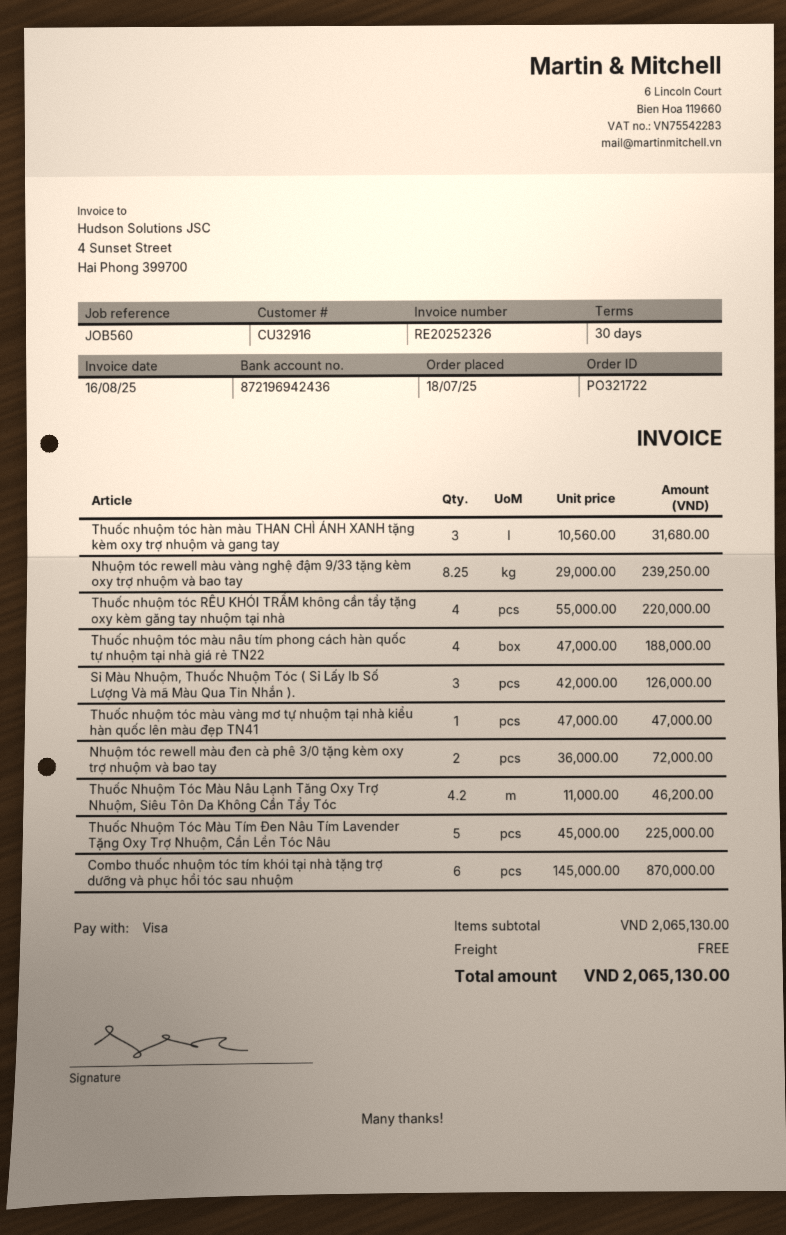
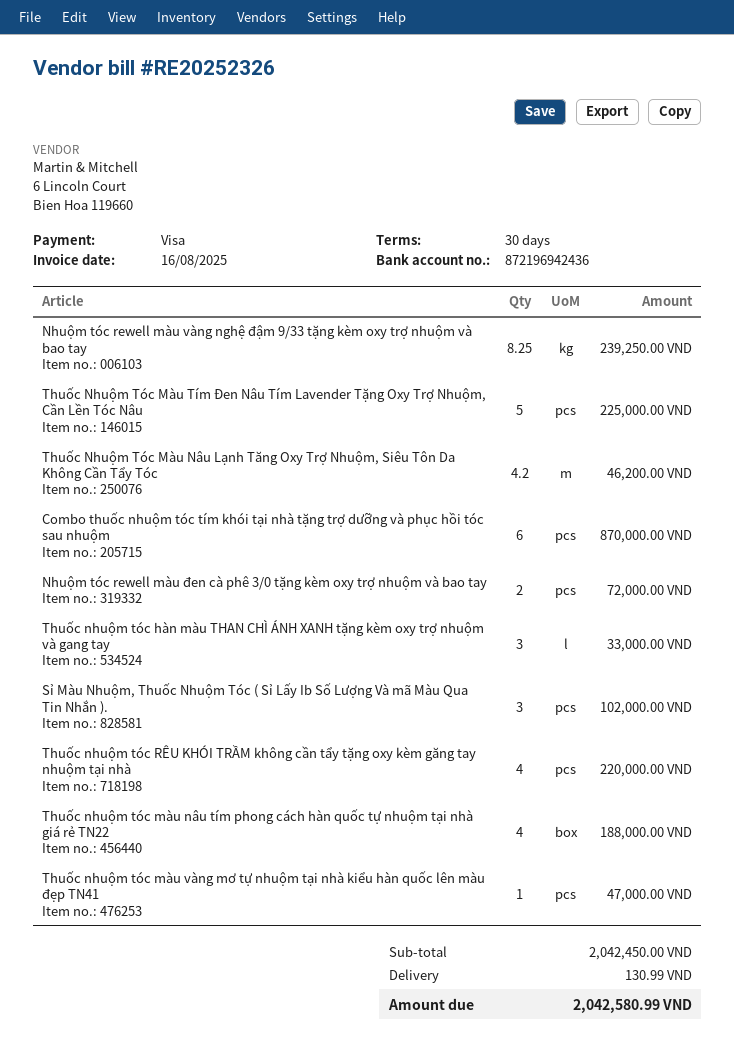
Thuốc nhuộm tóc hàn màu THAN CHÌ ÁNH XANH tặng kèm oxy trợ nhuộm và gang tay: 3 for 31680.00 -> 3 for 33000.00
Sỉ Màu Nhuộm, Thuốc Nhuộm Tóc ( Sỉ Lấy Ib Số Lượng Và mã Màu Qua Tin Nhắn ).: 3 for 126000.00 -> 3 for 102000.00
subtotal: 2065130.00 -> 2042450.00
shipping: 0.00 -> 130.99
total: 2065130.00 -> 2042580.99

